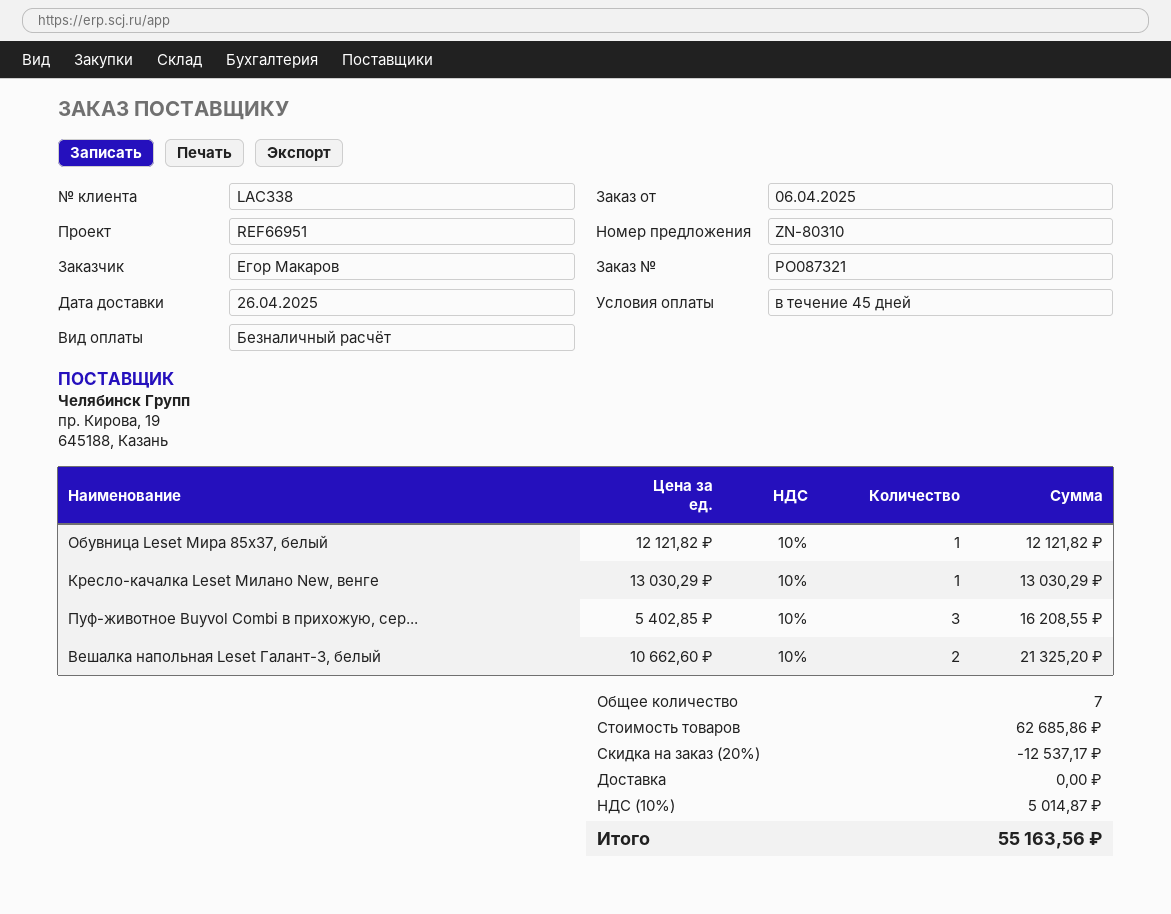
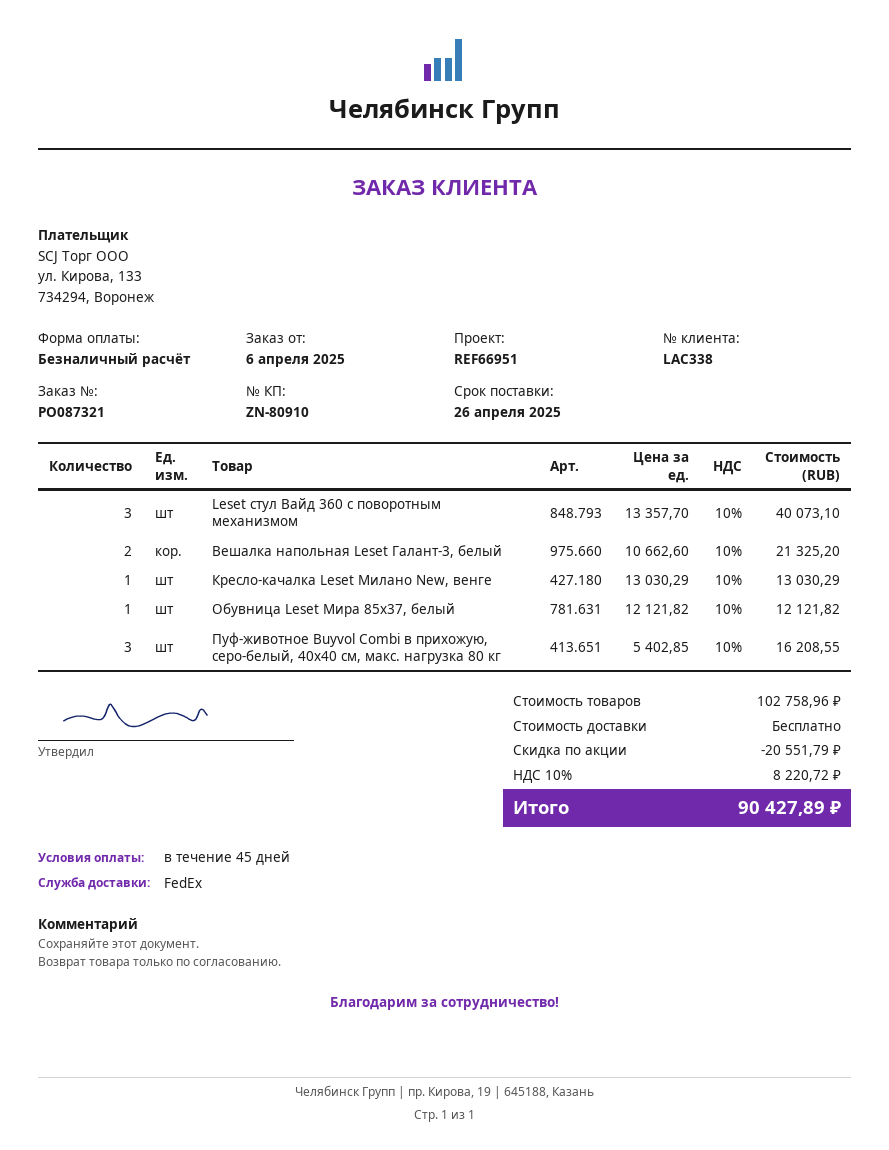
quote number: ZN-80310 -> ZN-80910
Leset стул Вайд 360 с поворотным механизмом: none -> 3 x 13357.70 = 40073.10
subtotal: 62685.86 -> 102758.96
discount: 12537.17 -> 20551.79
tax: 10% = 5014.87 -> 10% = 8220.72
total: 55163.56 -> 90427.89

